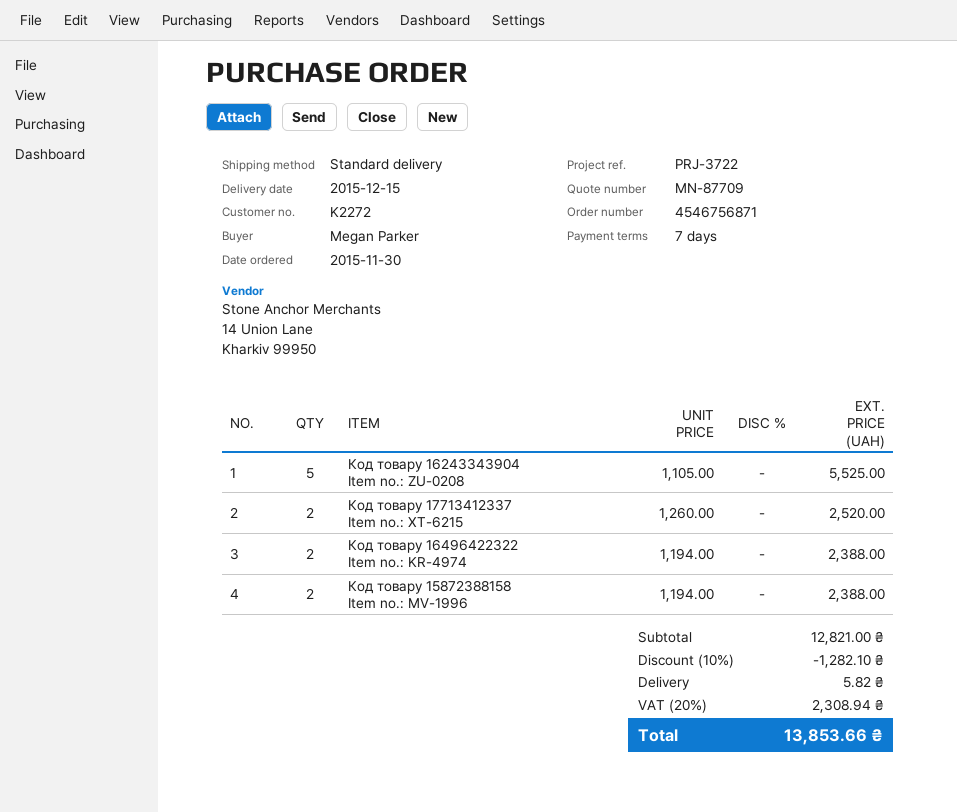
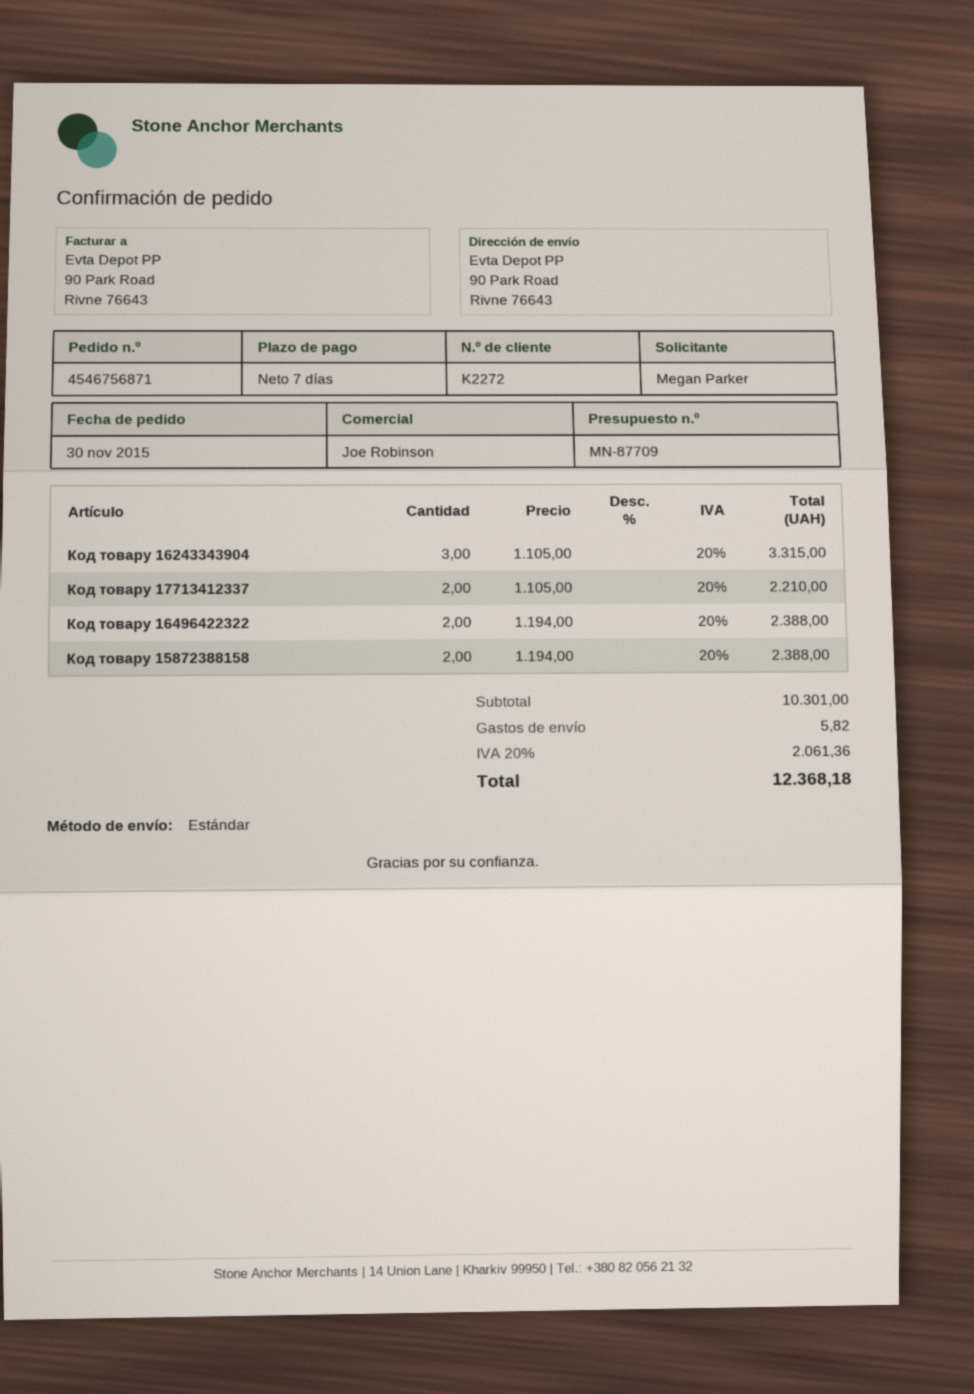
Код товару 16243343904: 5 x 1105.00 = 5525.00 -> 3 x 1105.00 = 3315.00
Код товару 17713412337: 2 x 1260.00 = 2520.00 -> 2 x 1105.00 = 2210.00
subtotal: 12821.00 -> 10301.00
discount: 10% = 1282.10 -> none
tax: 20% = 2308.94 -> 20% = 2061.36
total: 13853.66 -> 12368.18

